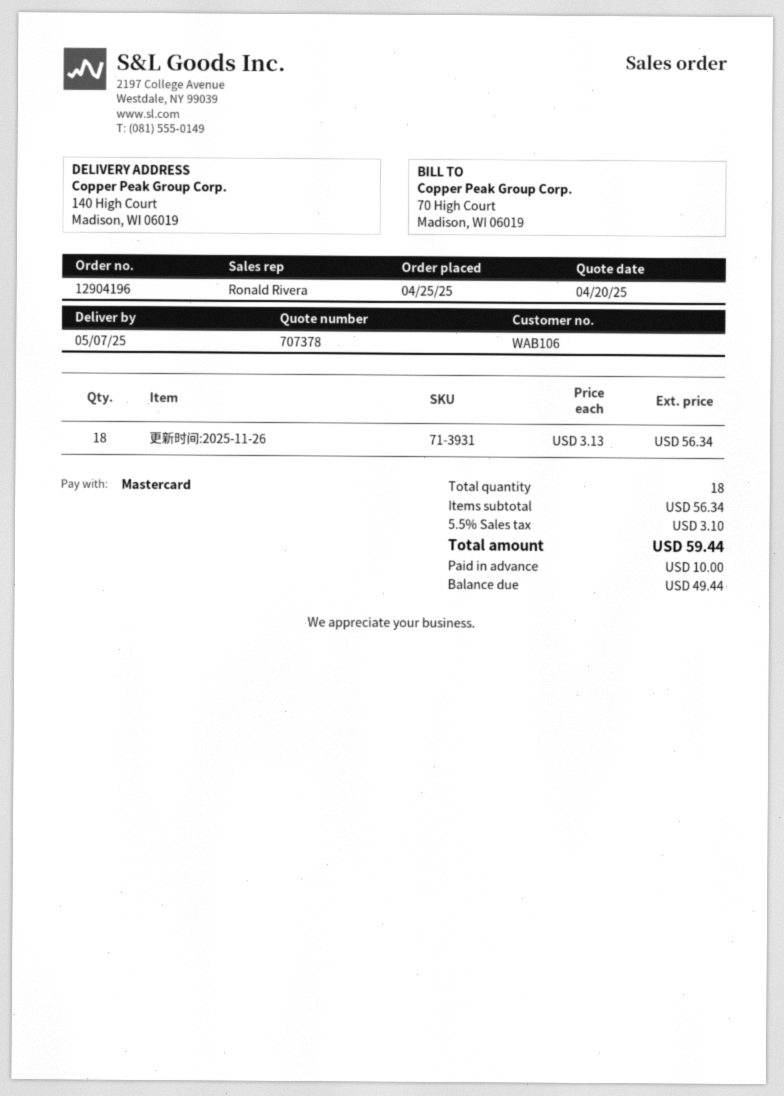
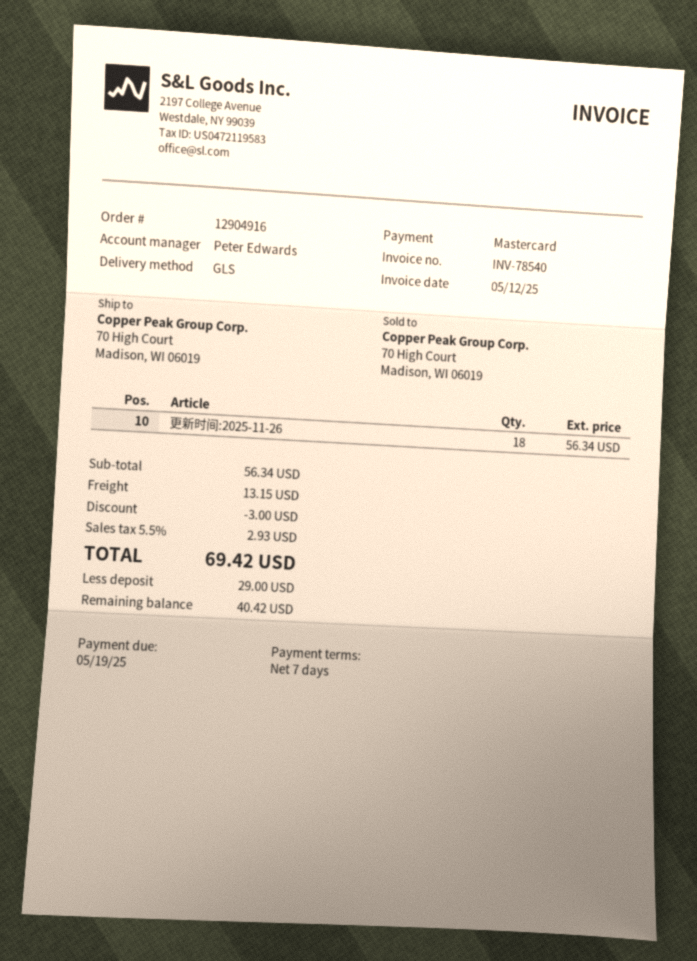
order number: 12904196 -> 12904916
sales rep: Ronald Rivera -> Peter Edwards
ship to: 140 High Court, Madison, WI 06019 -> 70 High Court, Madison, WI 06019
discount: none -> 3.00
shipping: none -> 13.15
tax: 5.5% = 3.10 -> 5.5% = 2.93
total: 59.44 -> 69.42
deposit: 10.00 -> 29.00
balance: 49.44 -> 40.42

